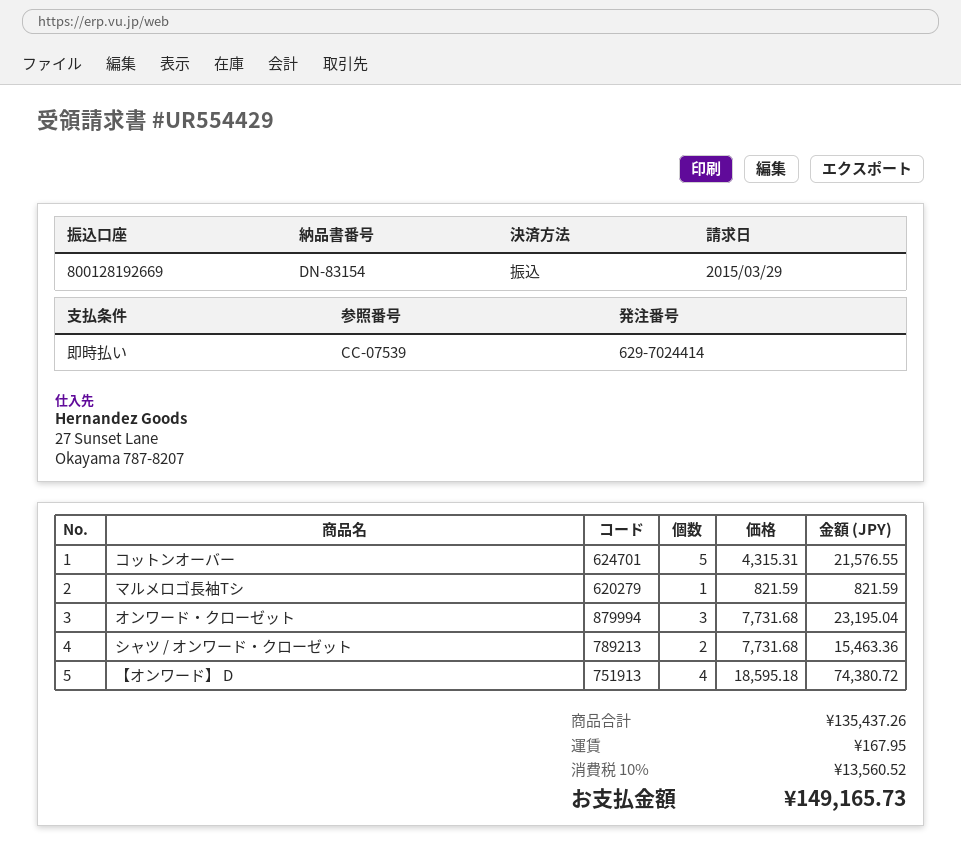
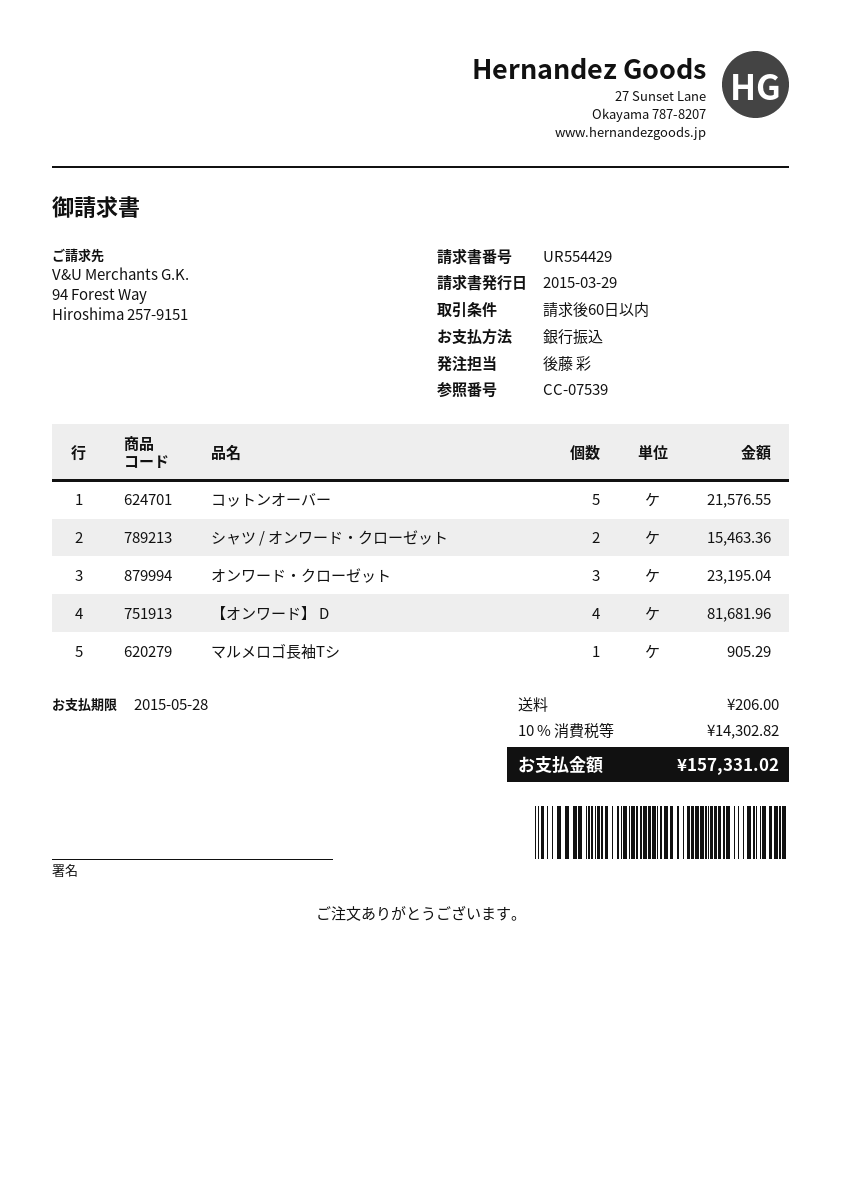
payment terms: on receipt -> 60 days
マルメロゴ長袖Tシ: 1 for 821.59 -> 1 for 905.29
【オンワード】 D: 4 for 74380.72 -> 4 for 81681.96
shipping: 167.95 -> 206.00
tax: 10% = 13560.52 -> 10% = 14302.82
total: 149165.73 -> 157331.02

